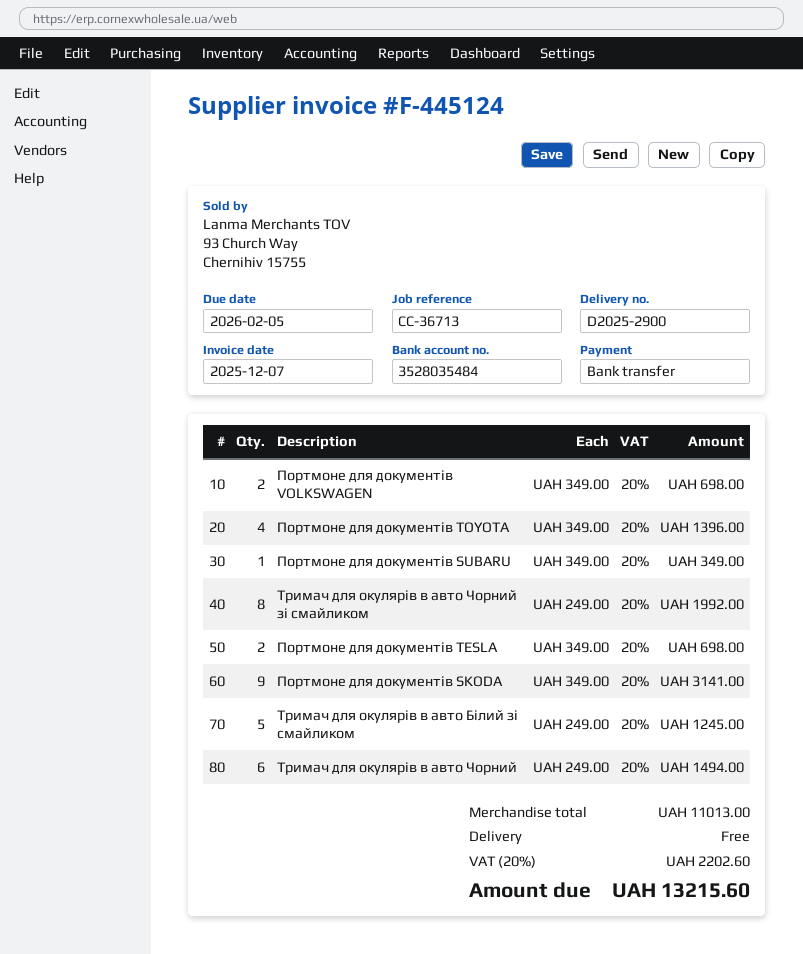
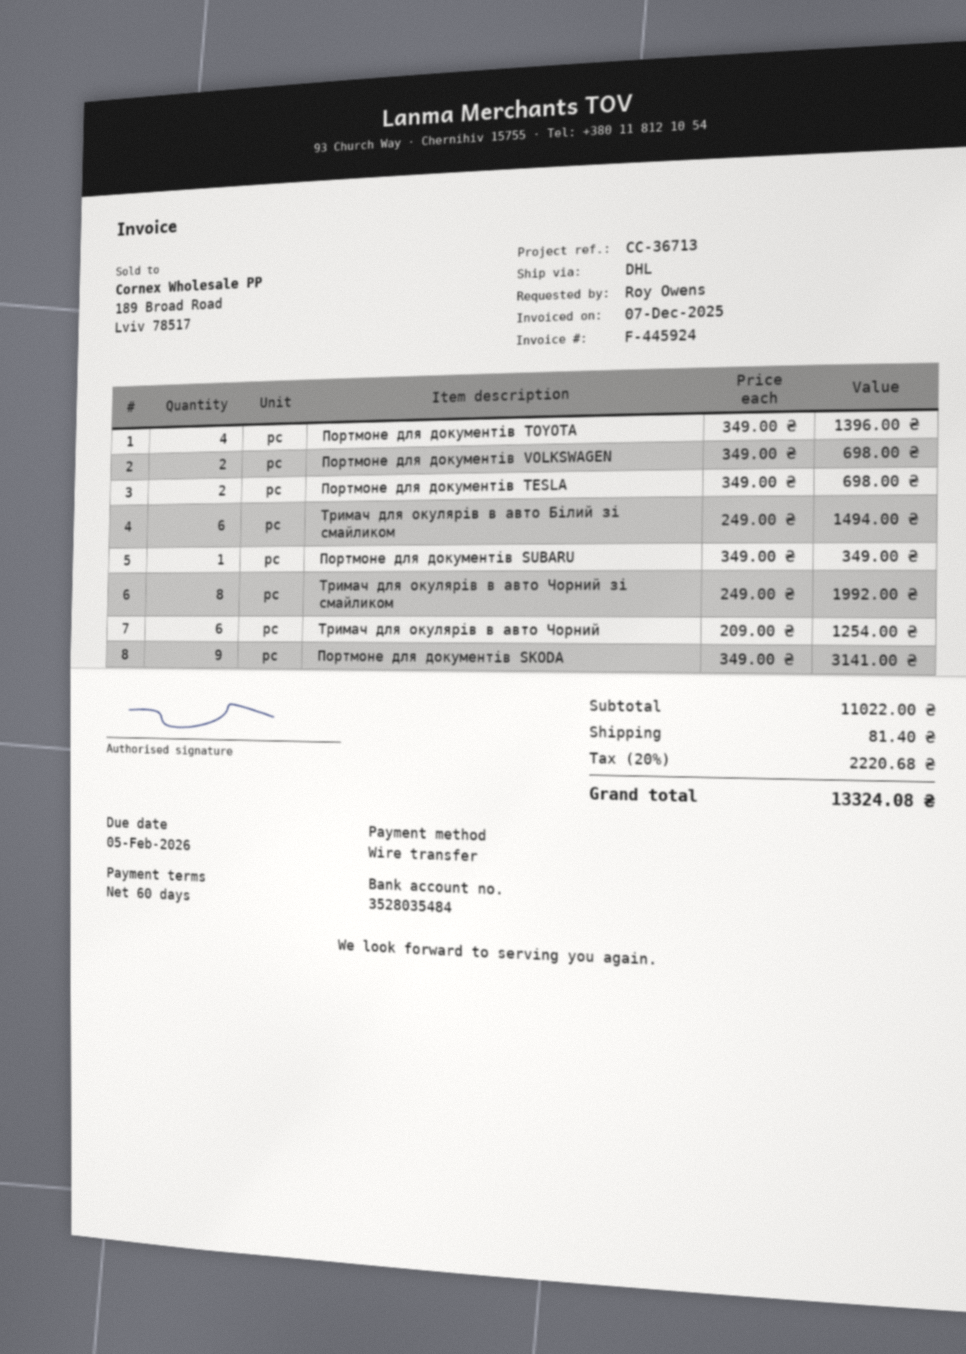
invoice number: F-445124 -> F-445924
Тримач для окулярів в авто Білий зі смайликом: 5 x 249.00 = 1245.00 -> 6 x 249.00 = 1494.00
Тримач для окулярів в авто Чорний: 6 x 249.00 = 1494.00 -> 6 x 209.00 = 1254.00
subtotal: 11013.00 -> 11022.00
shipping: 0.00 -> 81.40
tax: 20% = 2202.60 -> 20% = 2220.68
total: 13215.60 -> 13324.08

